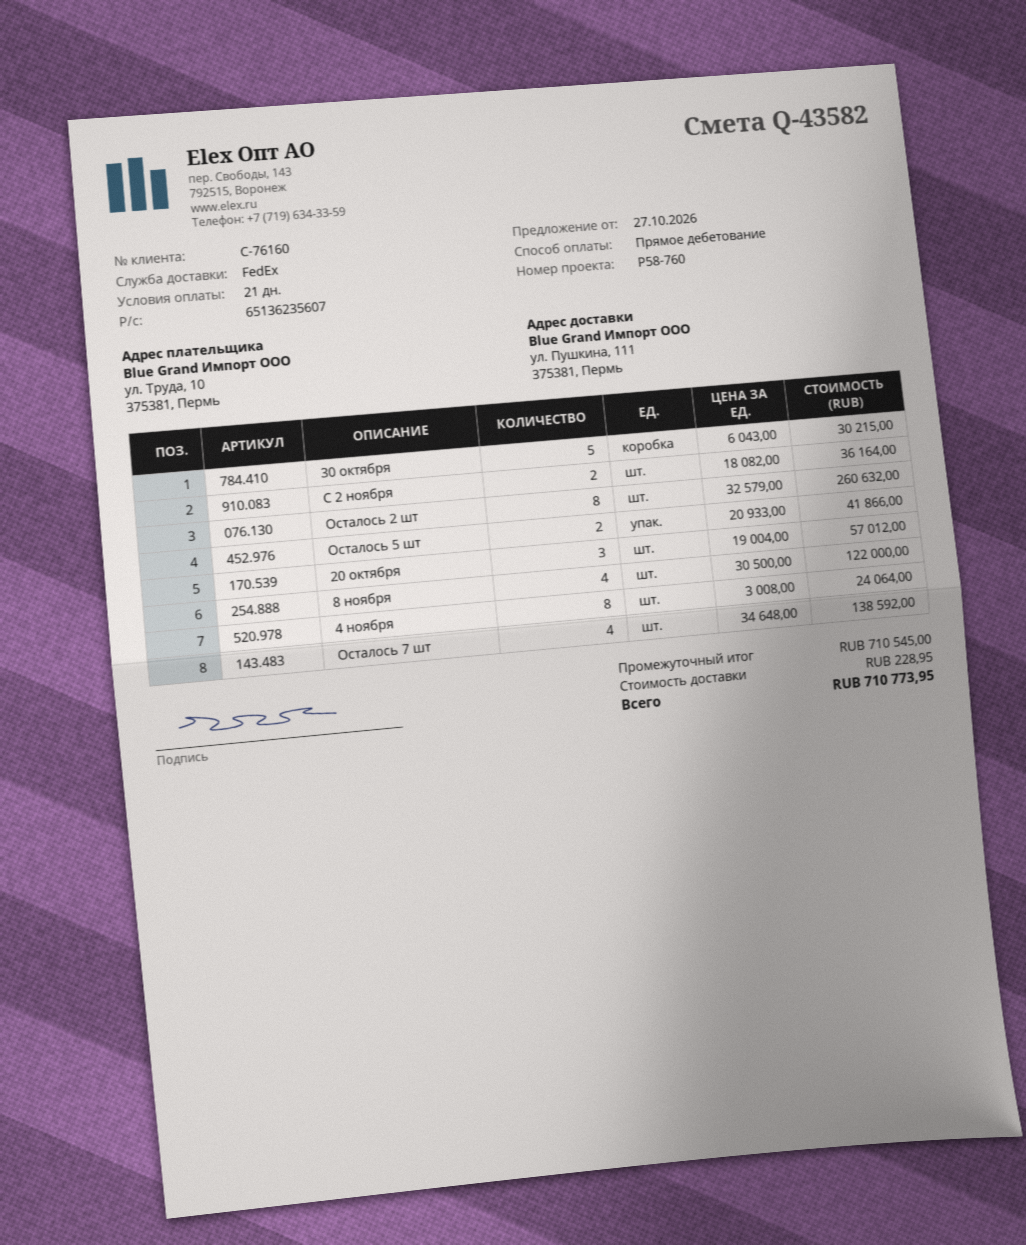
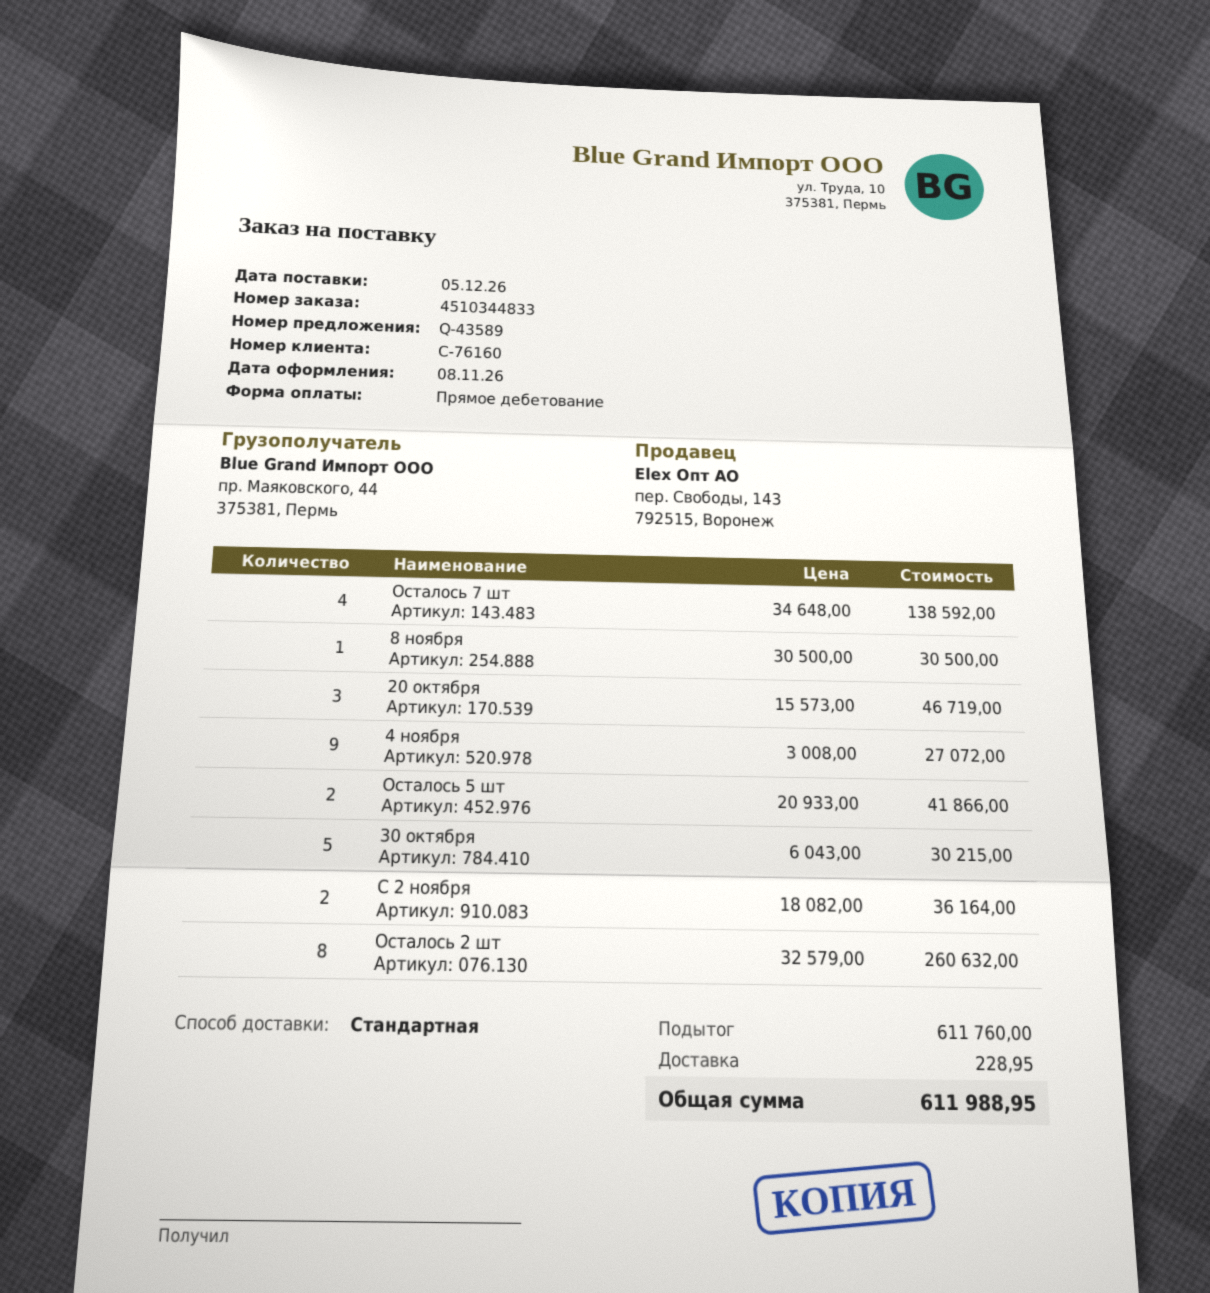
quote number: Q-43582 -> Q-43589
shipping method: FedEx -> standard
ship to: ул. Пушкина, 111, 375381, Пермь -> пр. Маяковского, 44, 375381, Пермь
20 октября: 3 x 19004.00 = 57012.00 -> 3 x 15573.00 = 46719.00
8 ноября: 4 x 30500.00 = 122000.00 -> 1 x 30500.00 = 30500.00
4 ноября: 8 x 3008.00 = 24064.00 -> 9 x 3008.00 = 27072.00
subtotal: 710545.00 -> 611760.00
total: 710773.95 -> 611988.95

